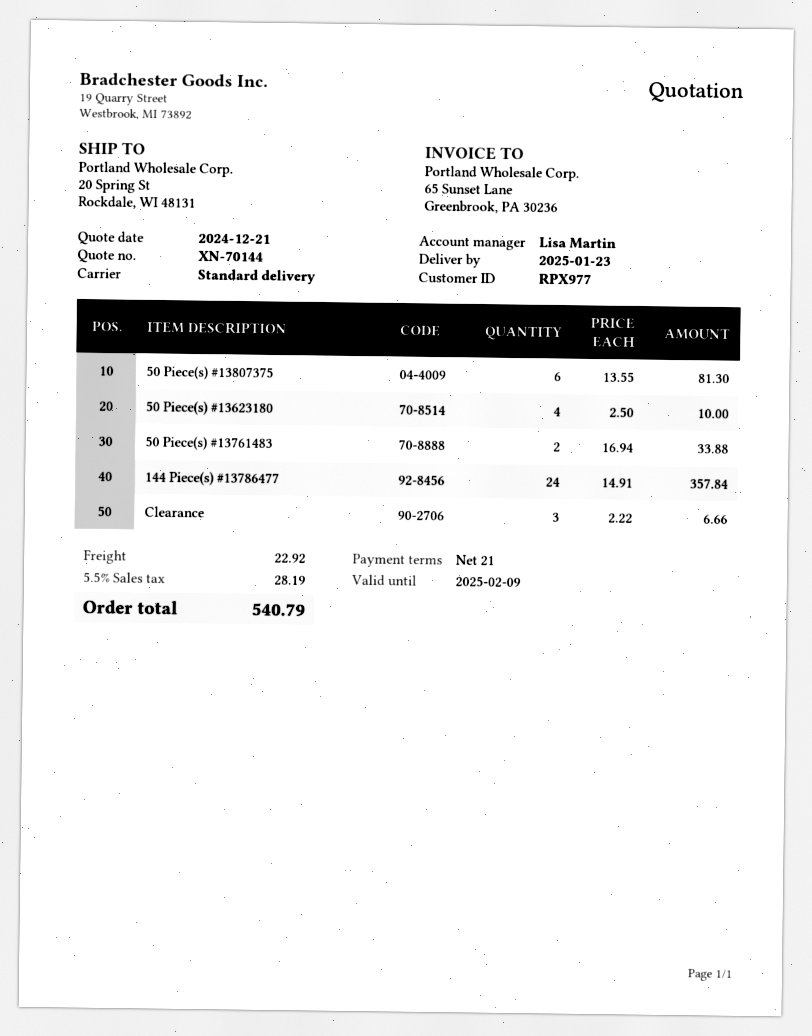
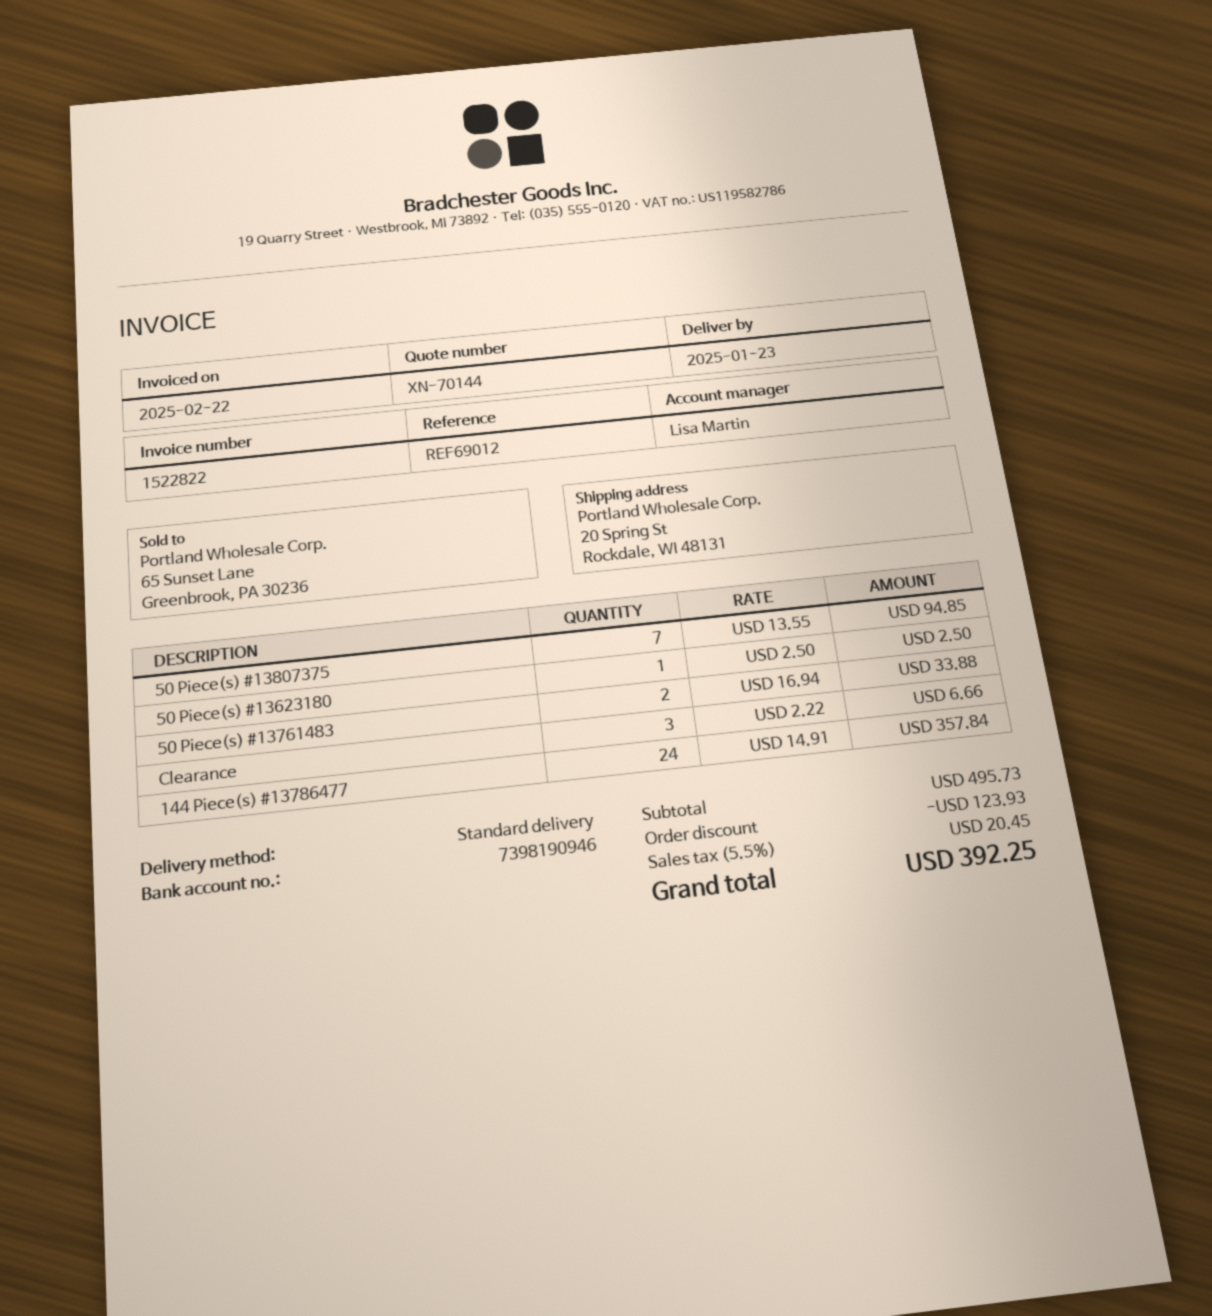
50 Piece(s) #13807375: 6 x 13.55 = 81.30 -> 7 x 13.55 = 94.85
50 Piece(s) #13623180: 4 x 2.50 = 10.00 -> 1 x 2.50 = 2.50
discount: none -> 123.93
shipping: 22.92 -> none
tax: 5.5% = 28.19 -> 5.5% = 20.45
total: 540.79 -> 392.25

